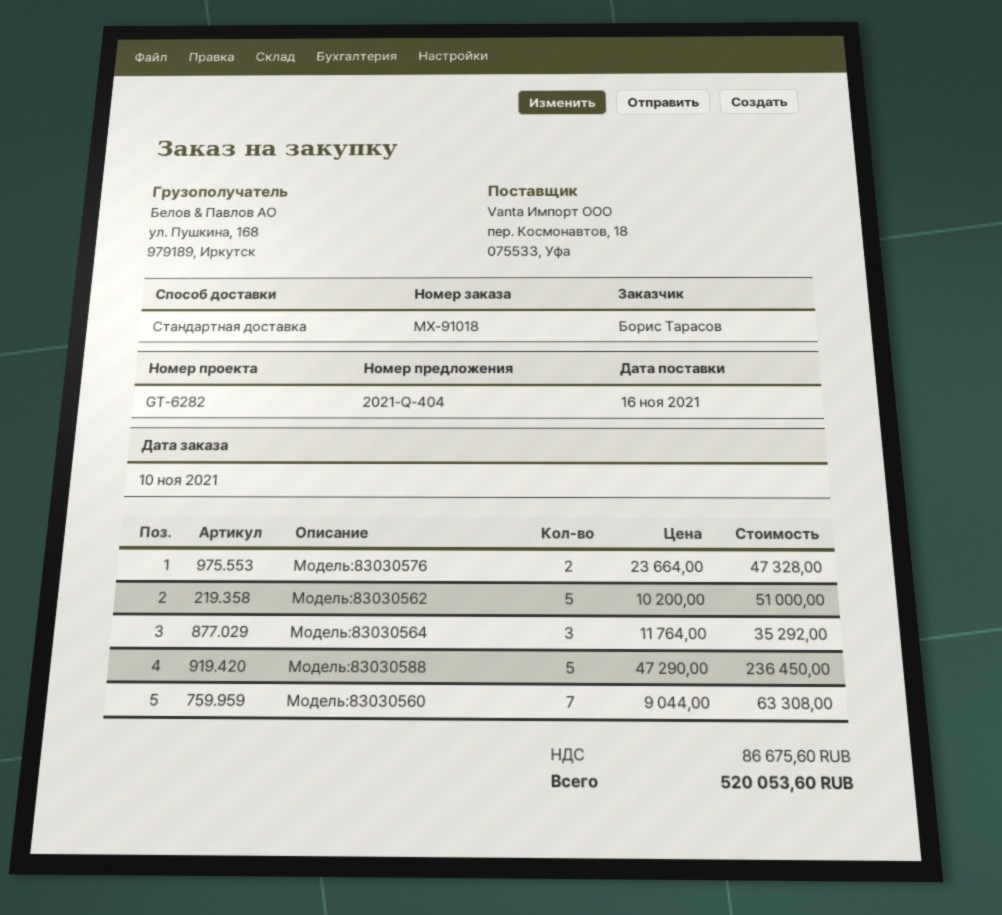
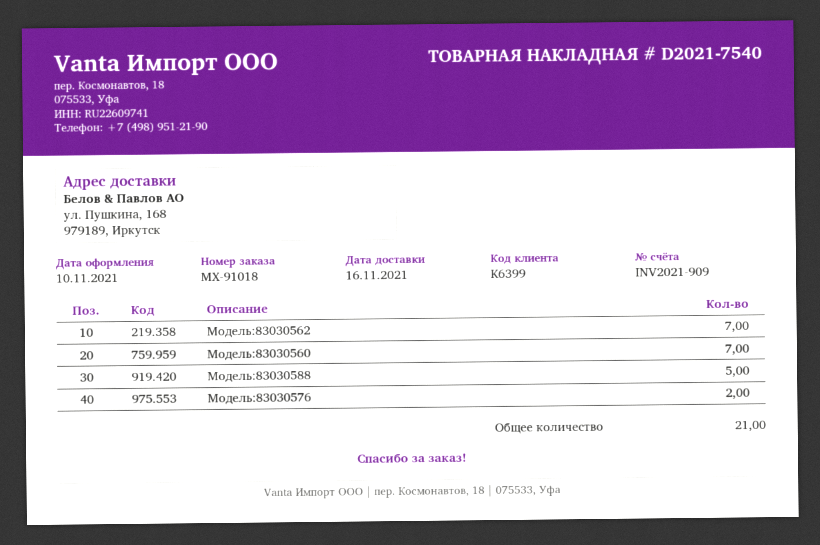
Модель:83030562: 5 -> 7
Модель:83030564: 3 -> none

